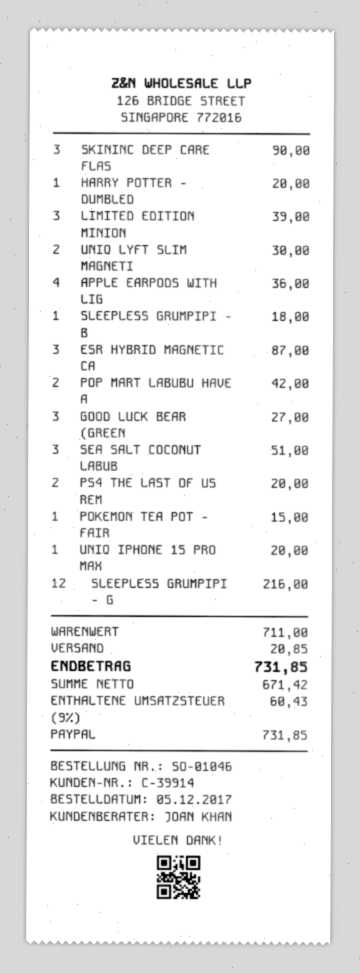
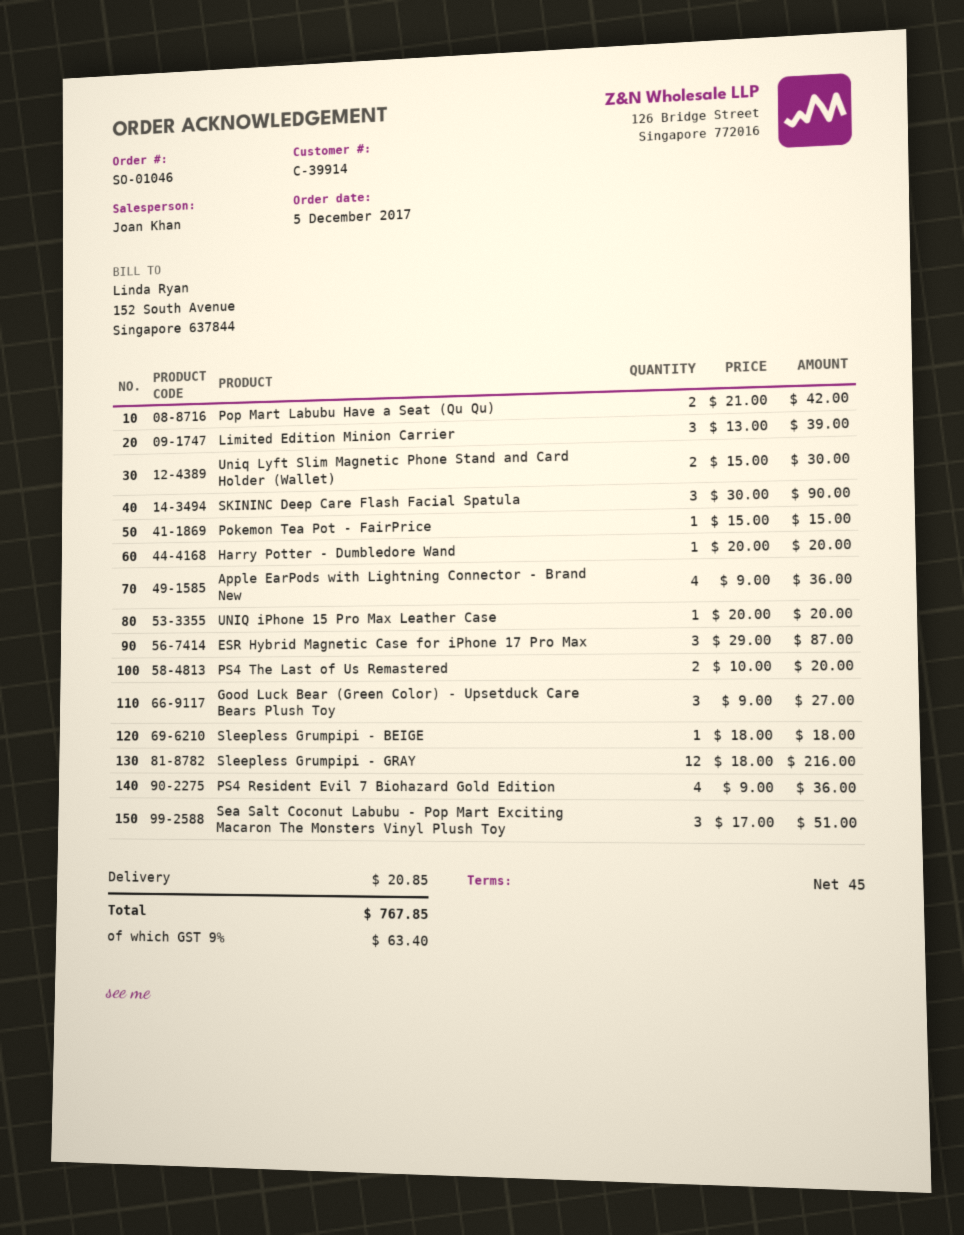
PS4 Resident Evil 7 Biohazard Gold Edition: none -> 4 for 36.00
tax: 9% = 60.43 -> 9% = 63.40
total: 731.85 -> 767.85

